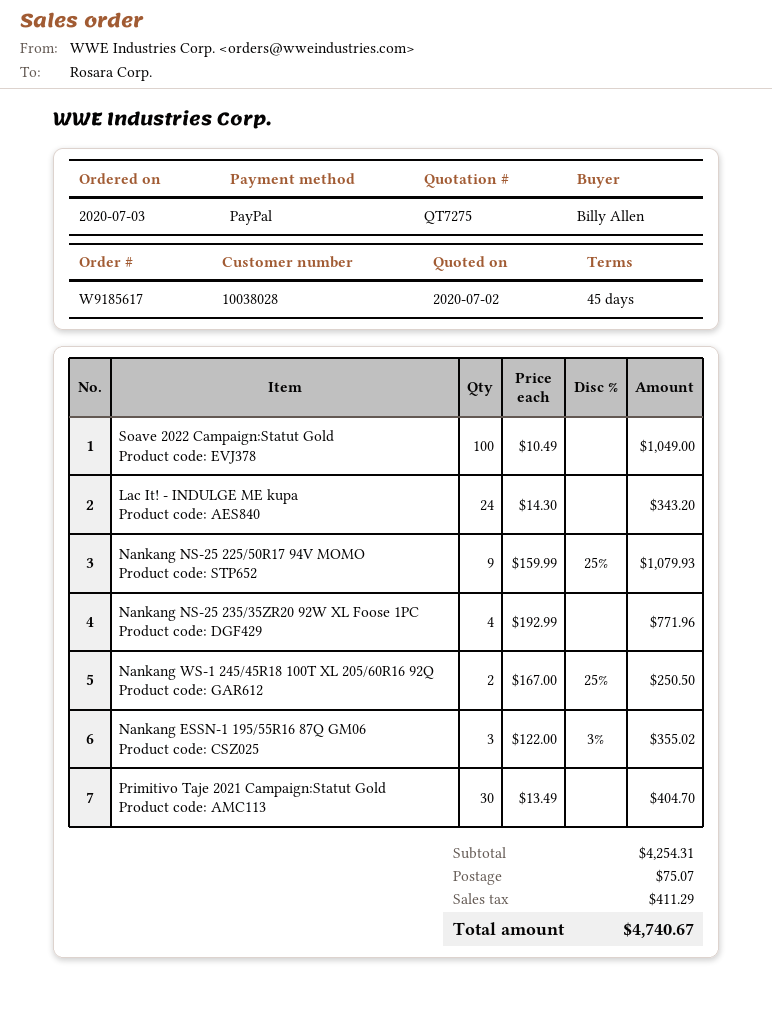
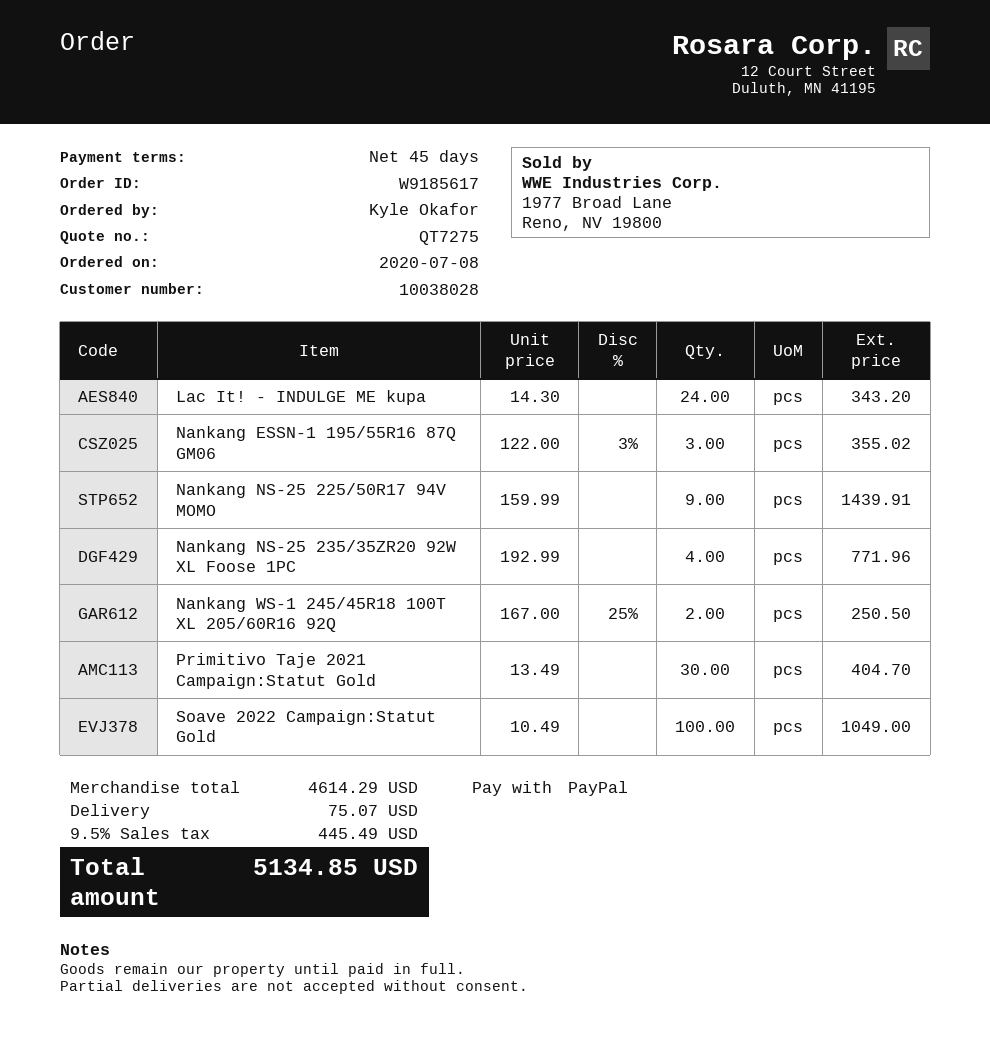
order date: 2020-07-03 -> 2020-07-08
ordered by: Billy Allen -> Kyle Okafor
Nankang NS-25 225/50R17 94V MOMO: 9 x 159.99 - 25% = 1079.93 -> 9 x 159.99 = 1439.91
subtotal: 4254.31 -> 4614.29
tax: 411.29 -> 445.49
total: 4740.67 -> 5134.85

